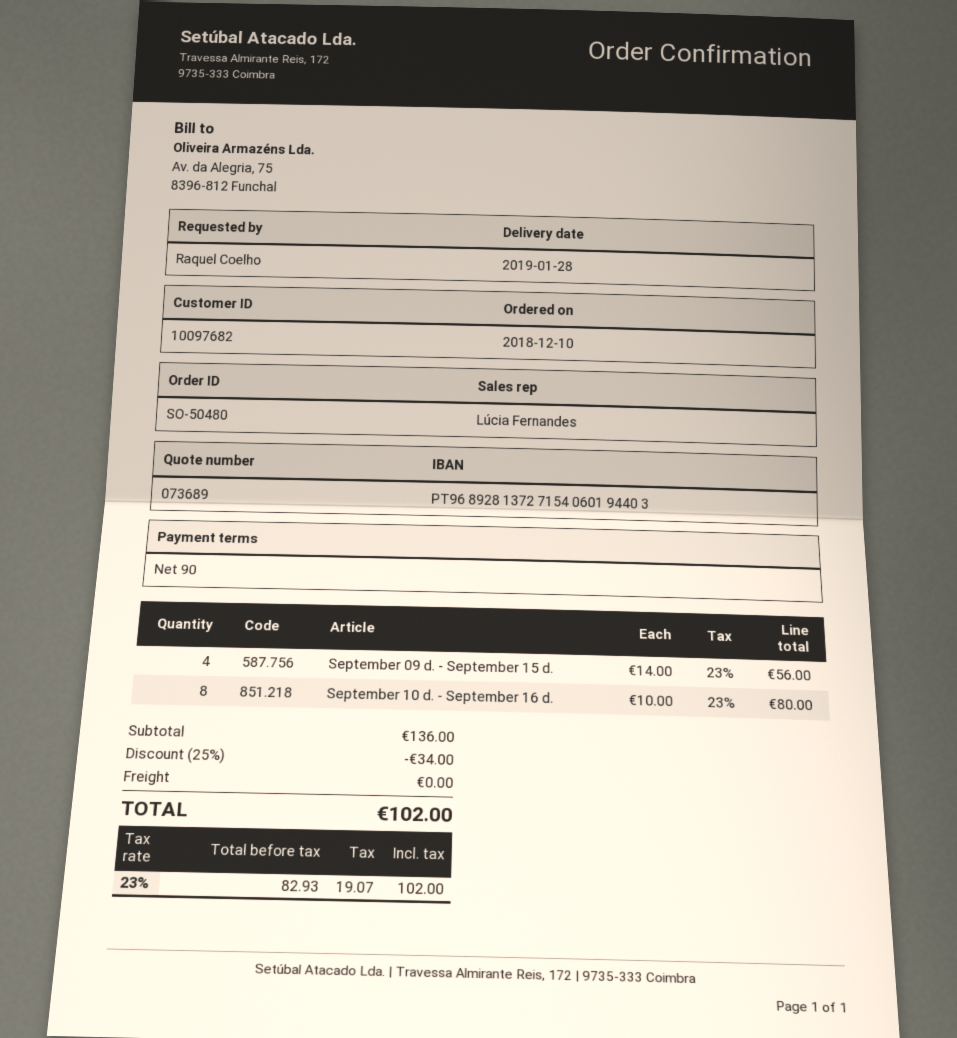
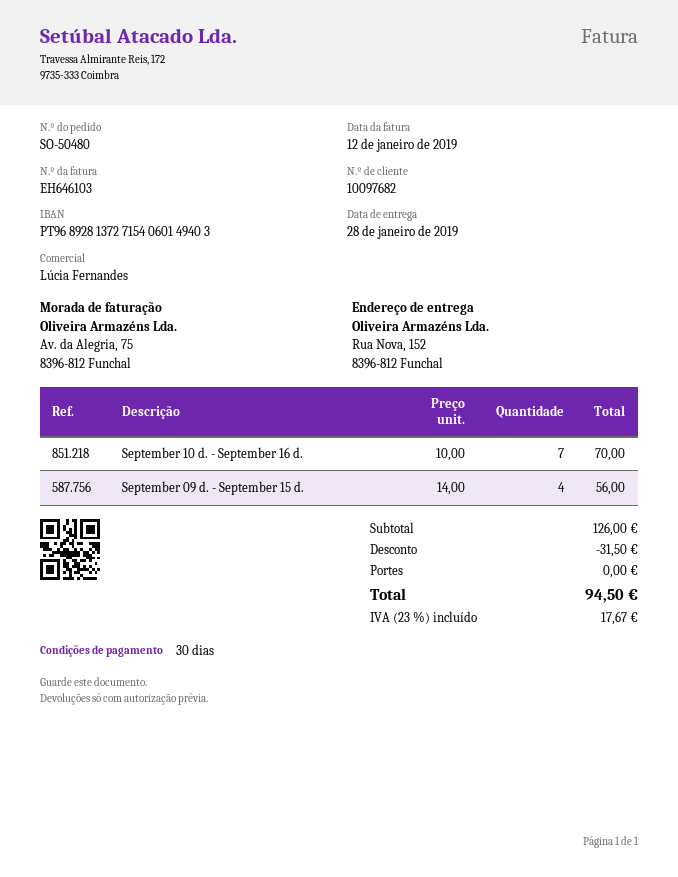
payment terms: 90 days -> 30 days
bank account: PT96892813727154060194403 -> PT96892813727154060149403
September 10 d. - September 16 d.: 8 x 10.00 = 80.00 -> 7 x 10.00 = 70.00
subtotal: 136.00 -> 126.00
discount: 34.00 -> 31.50
tax: 23% = 19.07 -> 23% = 17.67
total: 102.00 -> 94.50

